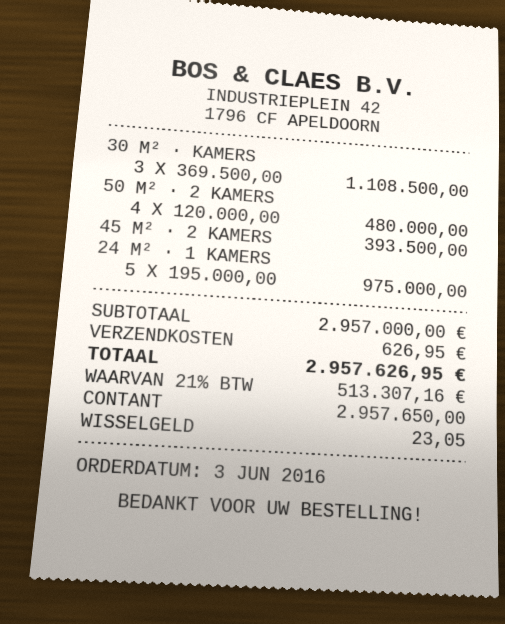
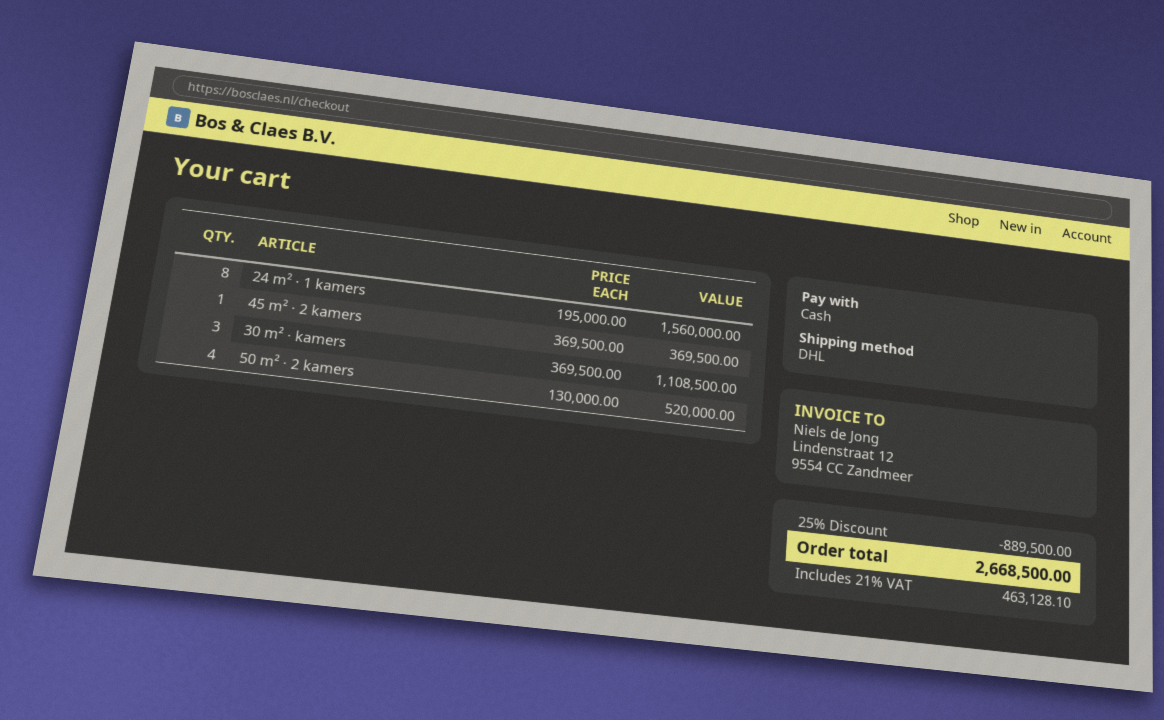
50 M² · 2 KAMERS: 4 x 120000.00 = 480000.00 -> 4 x 130000.00 = 520000.00
45 M² · 2 KAMERS: 1 x 393500.00 = 393500.00 -> 1 x 369500.00 = 369500.00
24 M² · 1 KAMERS: 5 x 195000.00 = 975000.00 -> 8 x 195000.00 = 1560000.00
discount: none -> 25% = 889500.00
shipping: 626.95 -> none
tax: 21% = 513307.16 -> 21% = 463128.10
total: 2957626.95 -> 2668500.00

